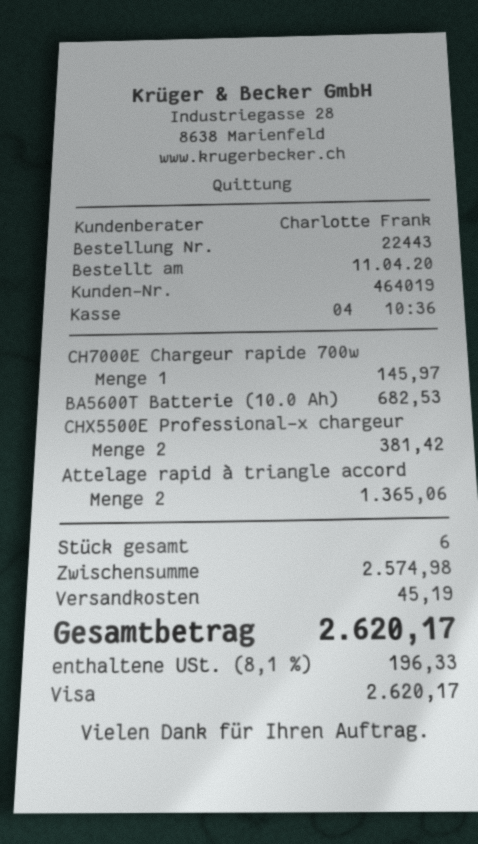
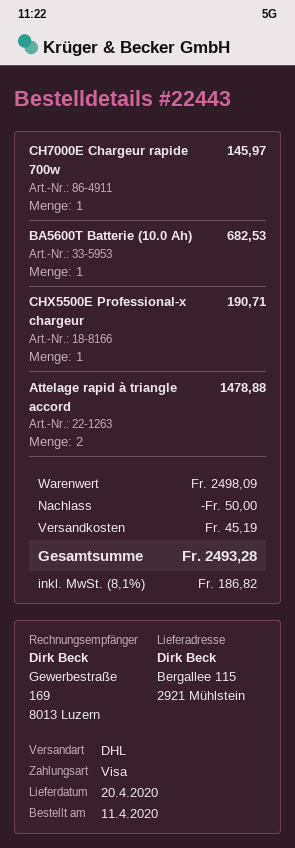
CHX5500E Professional-x chargeur: 2 for 381.42 -> 1 for 190.71
Attelage rapid à triangle accord: 2 for 1365.06 -> 2 for 1478.88
subtotal: 2574.98 -> 2498.09
discount: none -> 50.00
tax: 8.1% = 196.33 -> 8.1% = 186.82
total: 2620.17 -> 2493.28

